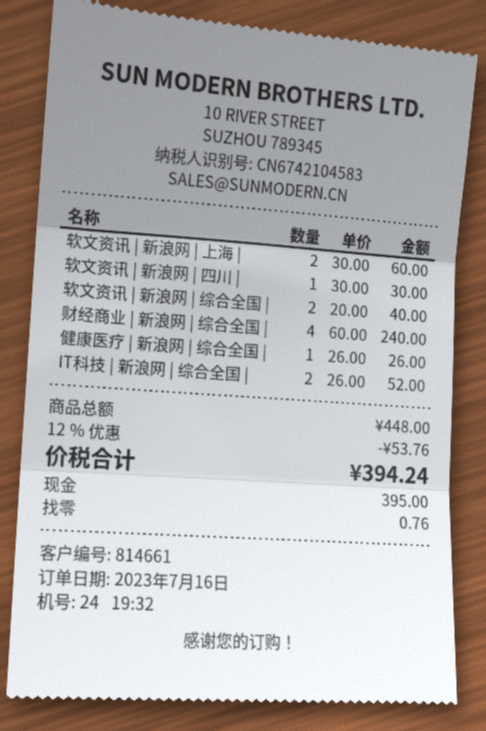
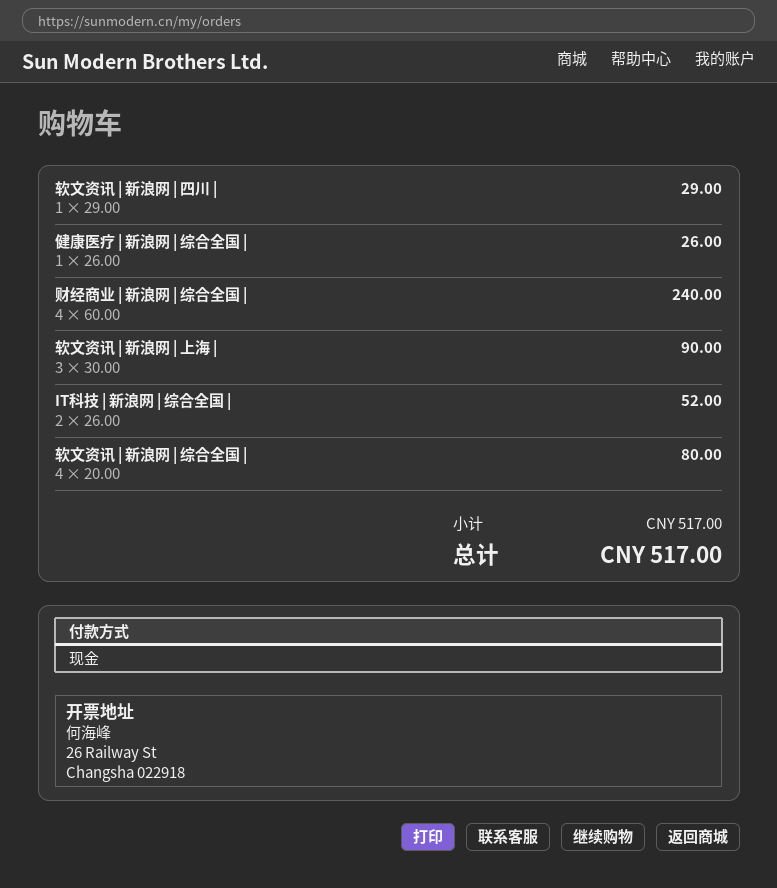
软文资讯 | 新浪网 | 上海 |: 2 x 30.00 = 60.00 -> 3 x 30.00 = 90.00
软文资讯 | 新浪网 | 四川 |: 1 x 30.00 = 30.00 -> 1 x 29.00 = 29.00
软文资讯 | 新浪网 | 综合全国 |: 2 x 20.00 = 40.00 -> 4 x 20.00 = 80.00
subtotal: 448.00 -> 517.00
discount: 12% = 53.76 -> none
total: 394.24 -> 517.00

